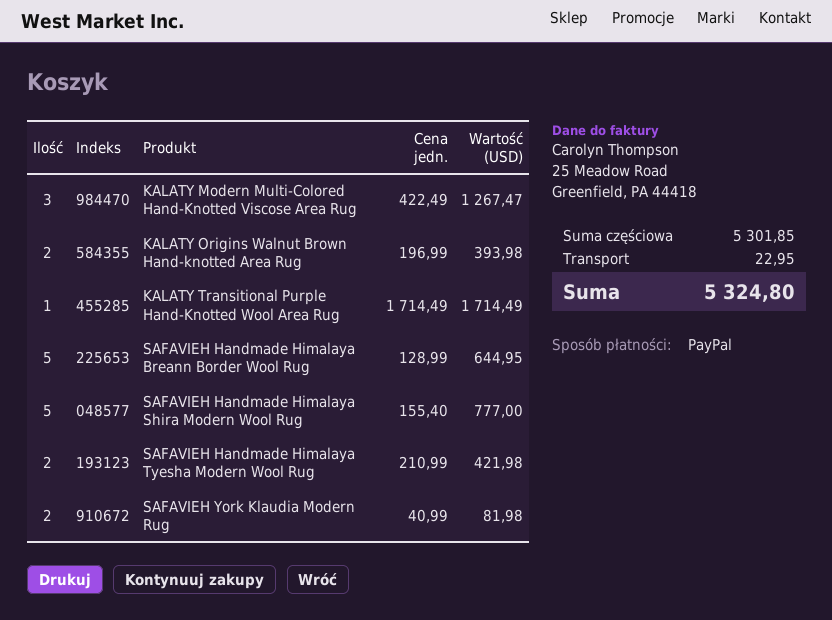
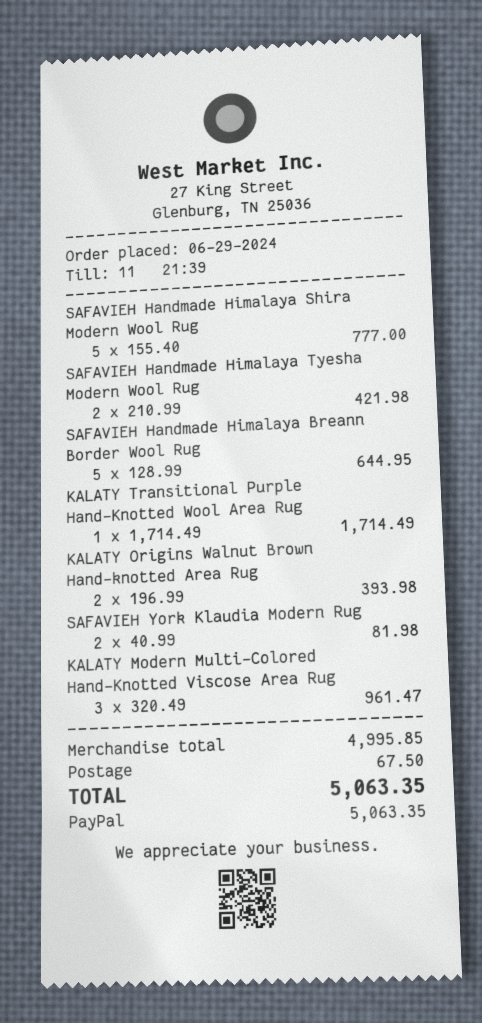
KALATY Modern Multi-Colored Hand-Knotted Viscose Area Rug: 3 x 422.49 = 1267.47 -> 3 x 320.49 = 961.47
subtotal: 5301.85 -> 4995.85
shipping: 22.95 -> 67.50
total: 5324.80 -> 5063.35

